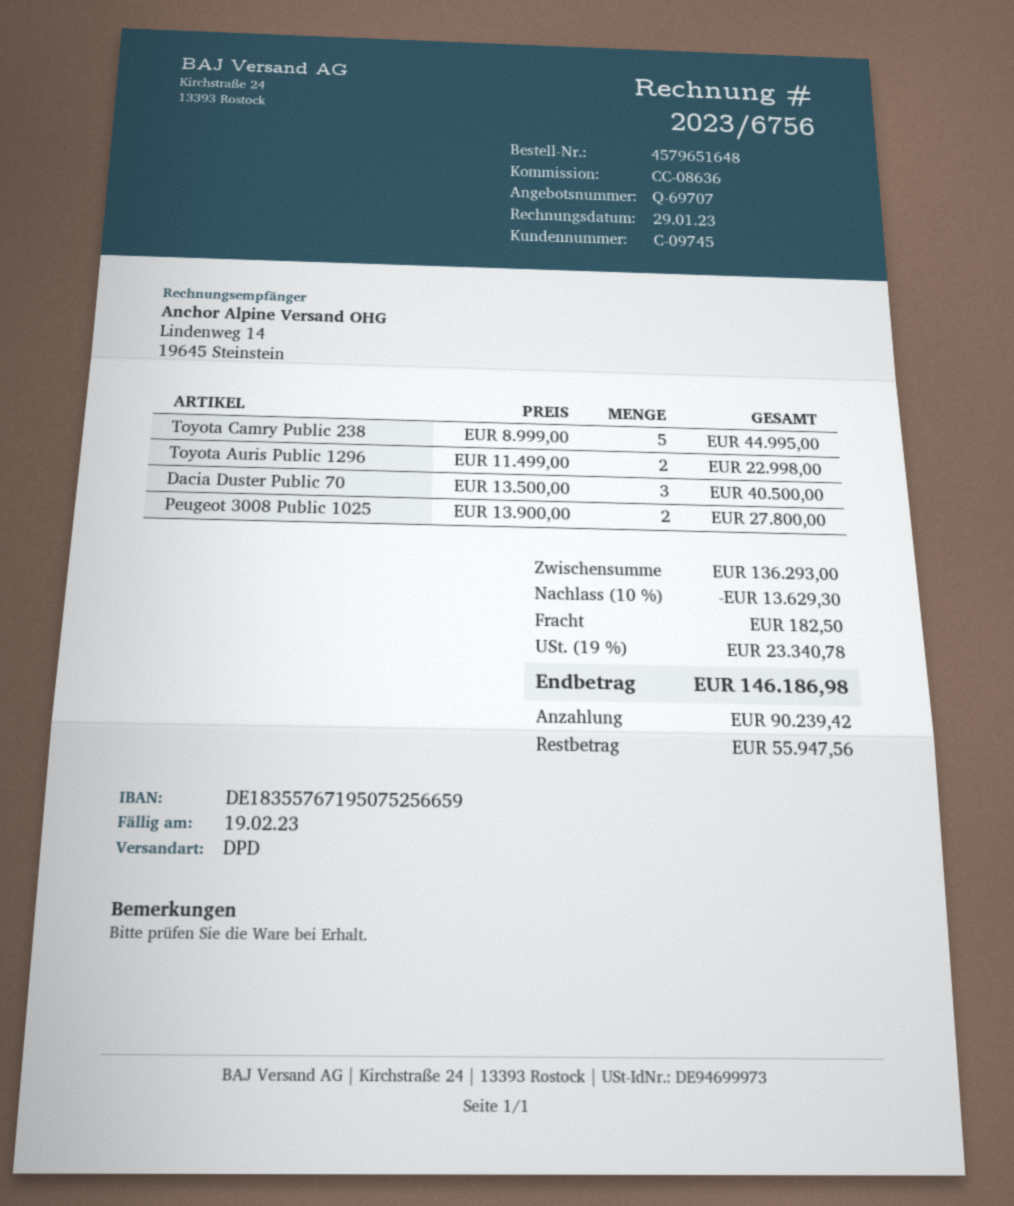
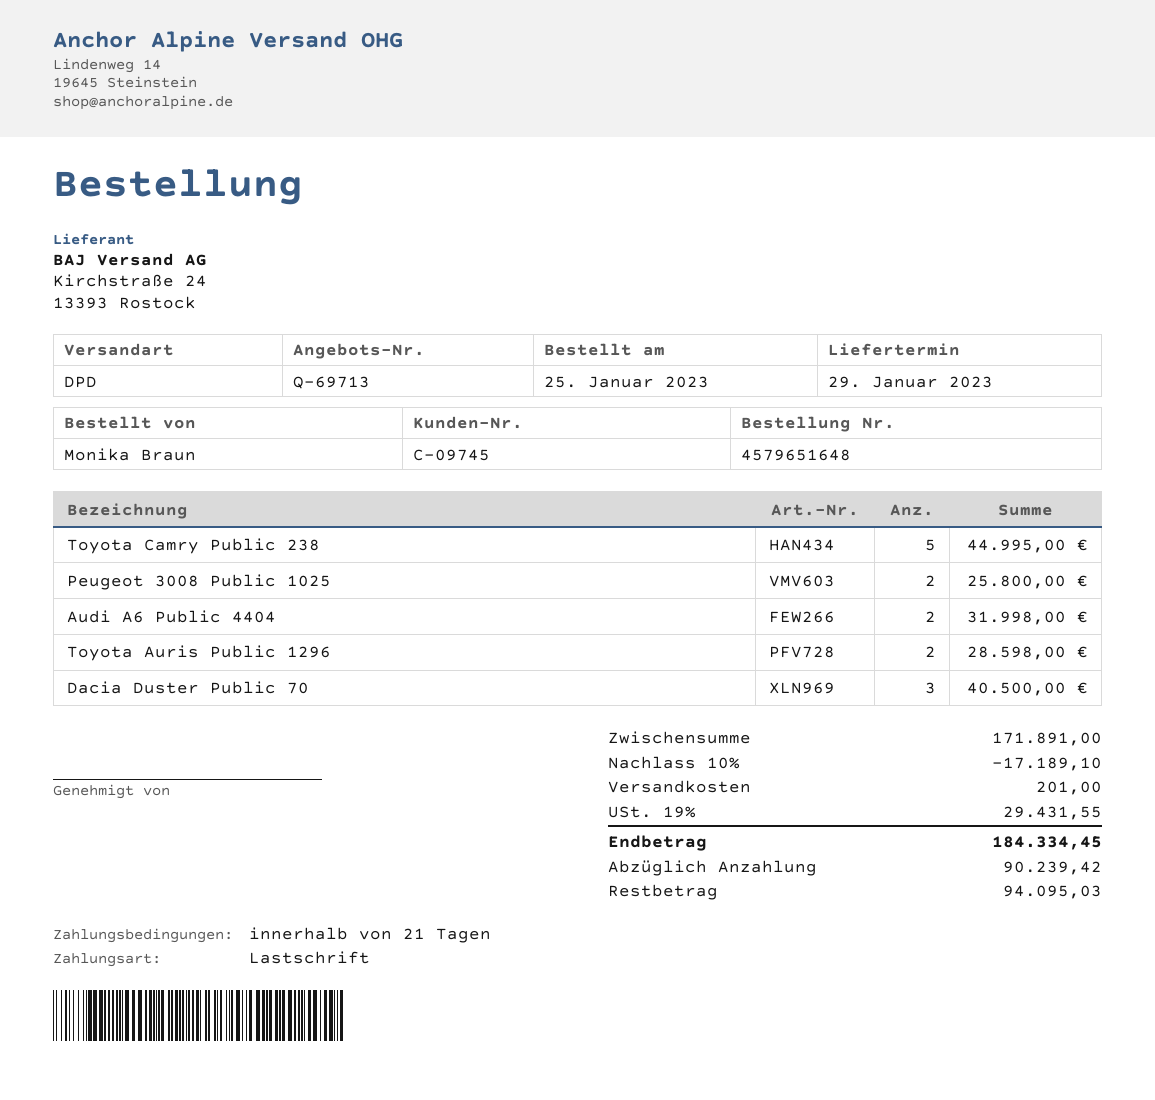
quote number: Q-69707 -> Q-69713
Toyota Auris Public 1296: 2 for 22998.00 -> 2 for 28598.00
Peugeot 3008 Public 1025: 2 for 27800.00 -> 2 for 25800.00
Audi A6 Public 4404: none -> 2 for 31998.00
subtotal: 136293.00 -> 171891.00
discount: 10% = 13629.30 -> 10% = 17189.10
shipping: 182.50 -> 201.00
tax: 19% = 23340.78 -> 19% = 29431.55
total: 146186.98 -> 184334.45
balance: 55947.56 -> 94095.03

